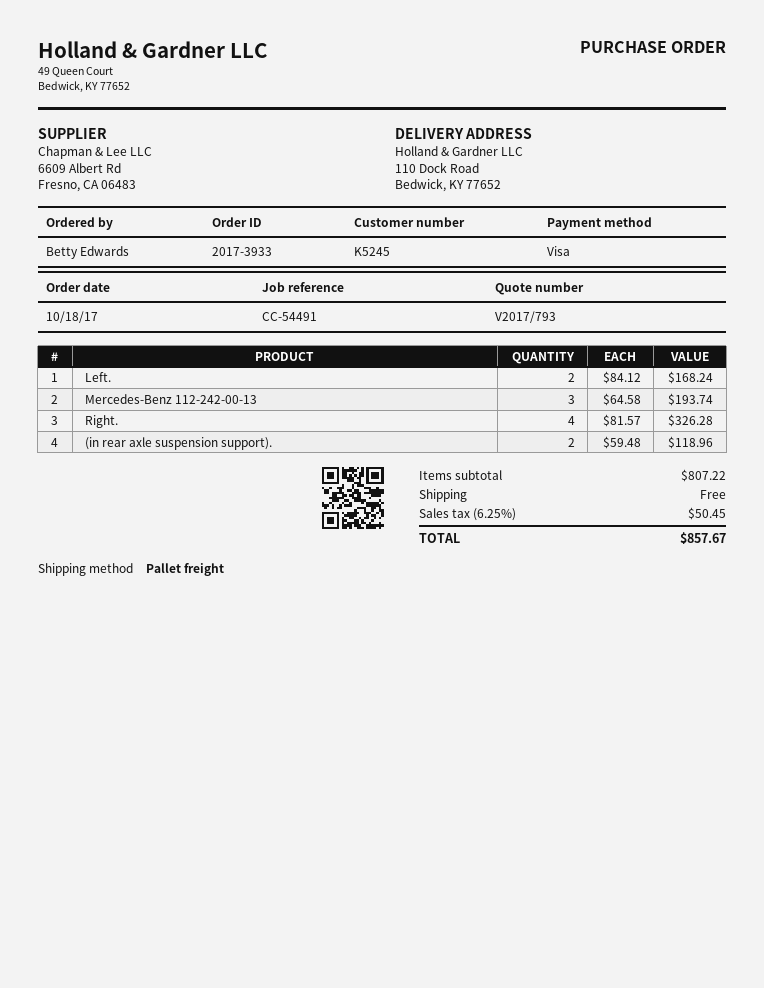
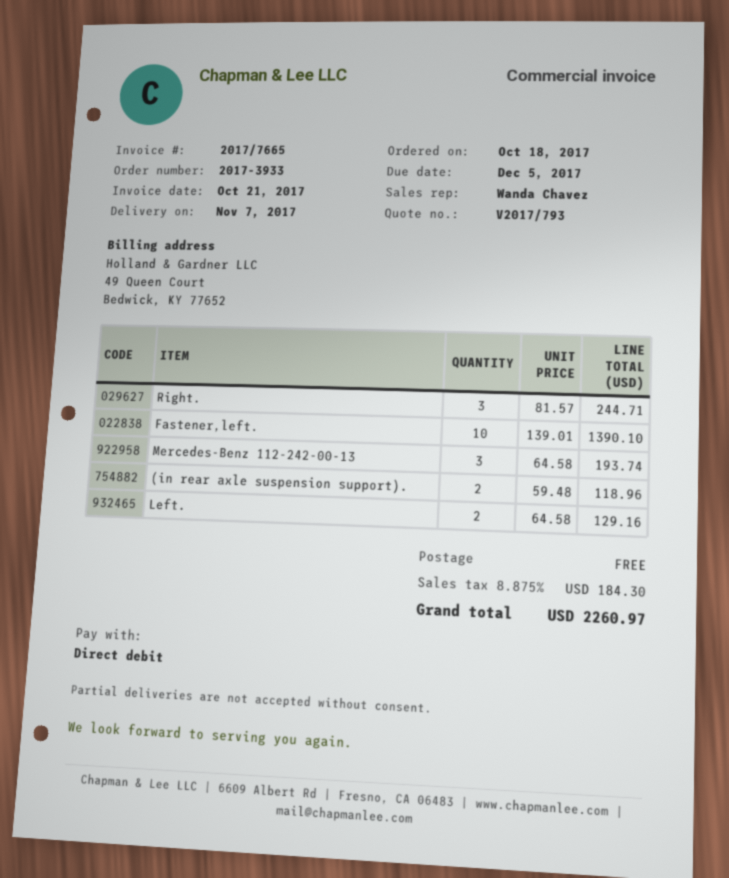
payment method: Visa -> direct debit
Left.: 2 x 84.12 = 168.24 -> 2 x 64.58 = 129.16
Right.: 4 x 81.57 = 326.28 -> 3 x 81.57 = 244.71
Fastener,left.: none -> 10 x 139.01 = 1390.10
tax: 6.25% = 50.45 -> 8.875% = 184.30
total: 857.67 -> 2260.97

